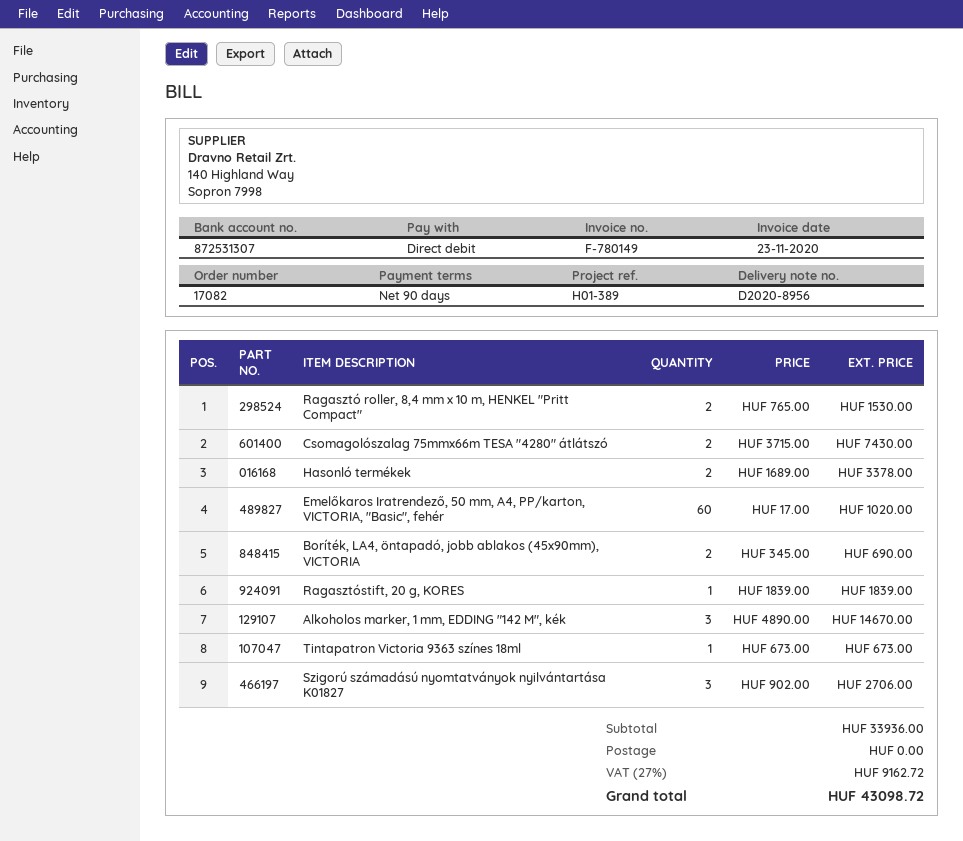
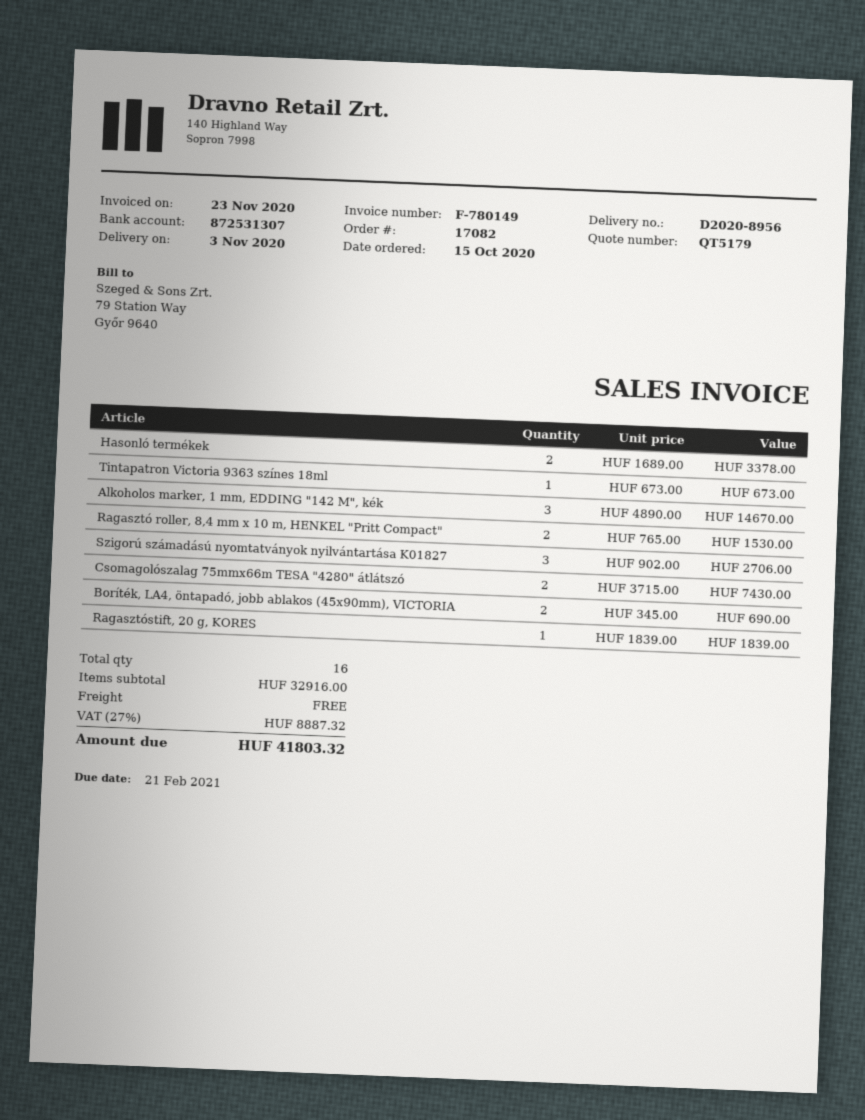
Emelőkaros Iratrendező, 50 mm, A4, PP/karton, VICTORIA, "Basic", fehér: 60 x 17.00 = 1020.00 -> none
subtotal: 33936.00 -> 32916.00
tax: 27% = 9162.72 -> 27% = 8887.32
total: 43098.72 -> 41803.32

